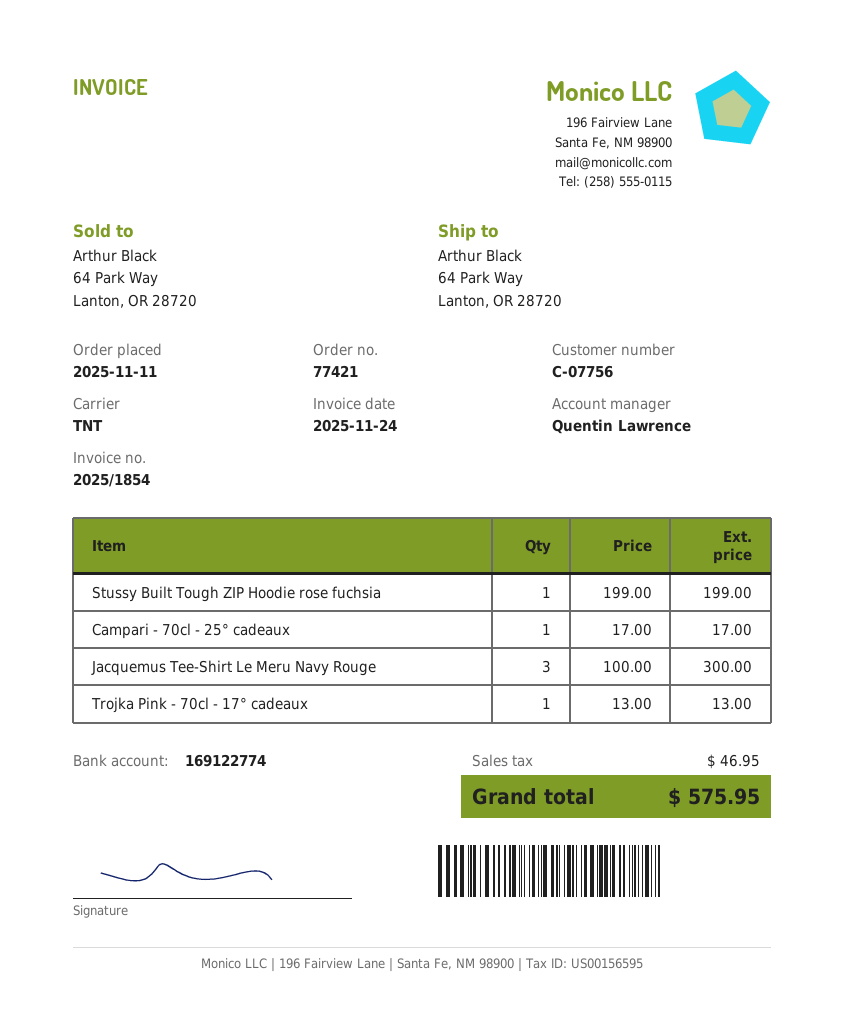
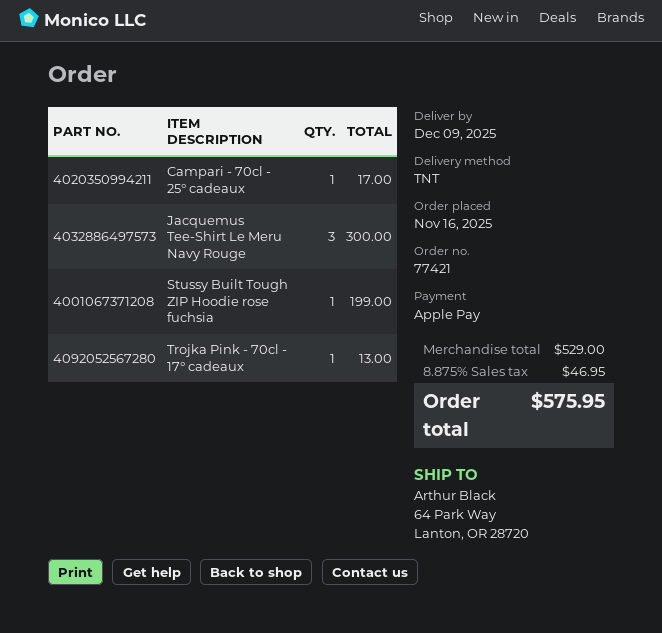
order date: 2025-11-11 -> 2025-11-16

